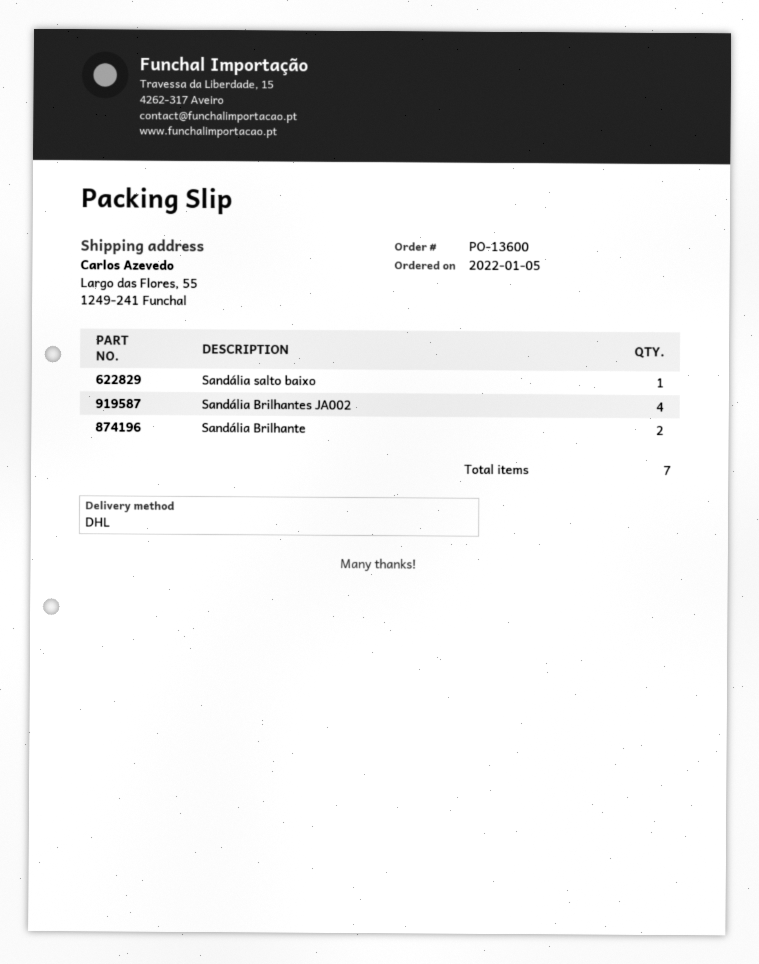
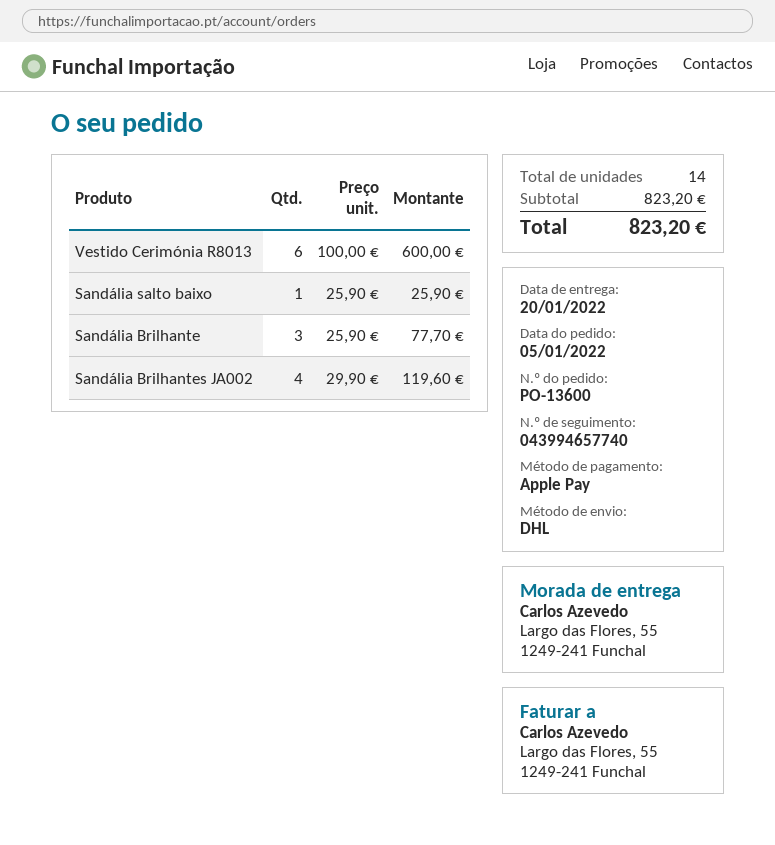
Sandália Brilhante: 2 -> 3
Vestido Cerimónia R8013: none -> 6
total quantity: 7 -> 14

